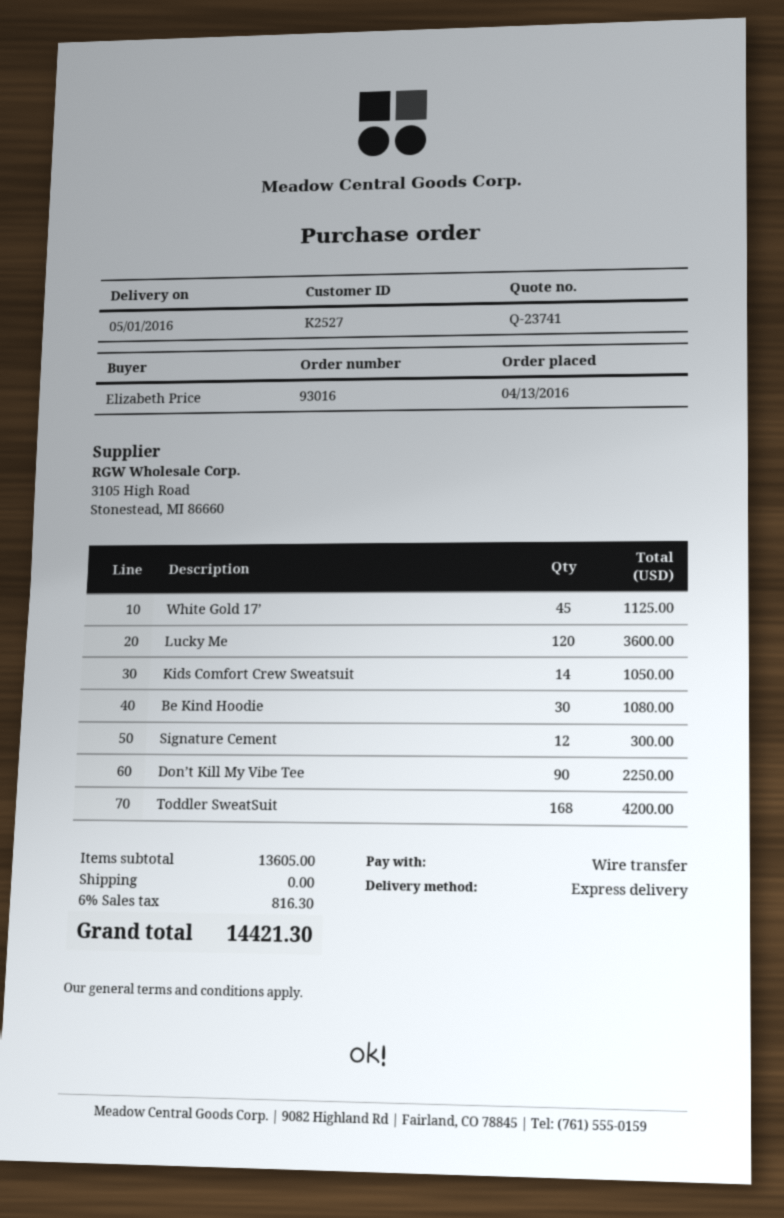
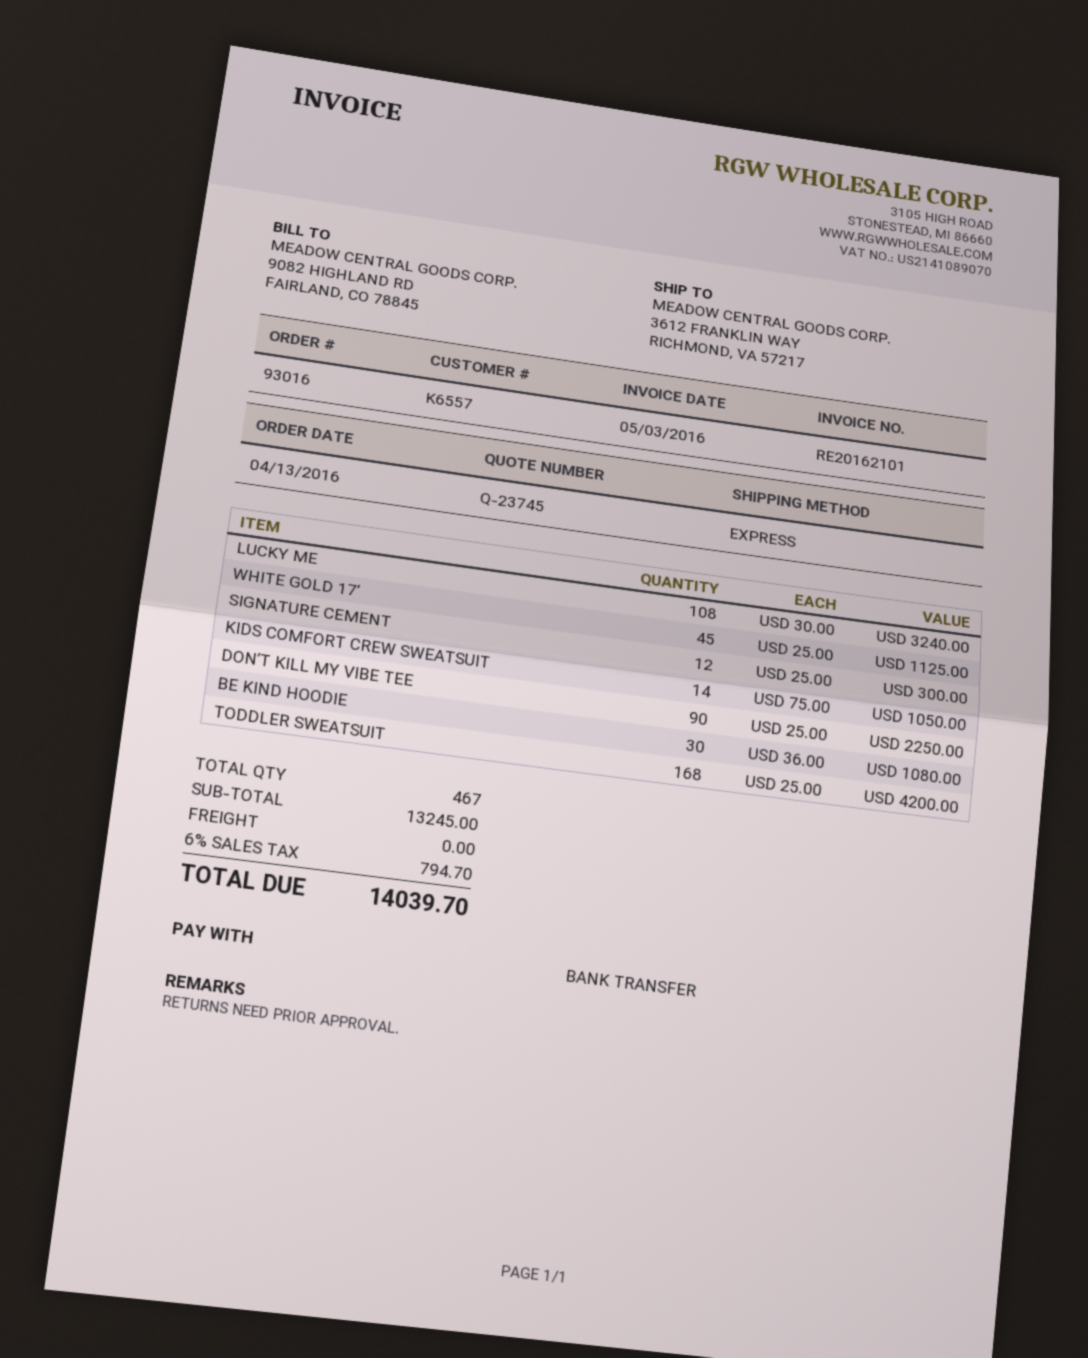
quote number: Q-23741 -> Q-23745
customer number: K2527 -> K6557
Lucky Me: 120 for 3600.00 -> 108 for 3240.00
subtotal: 13605.00 -> 13245.00
tax: 6% = 816.30 -> 6% = 794.70
total: 14421.30 -> 14039.70

